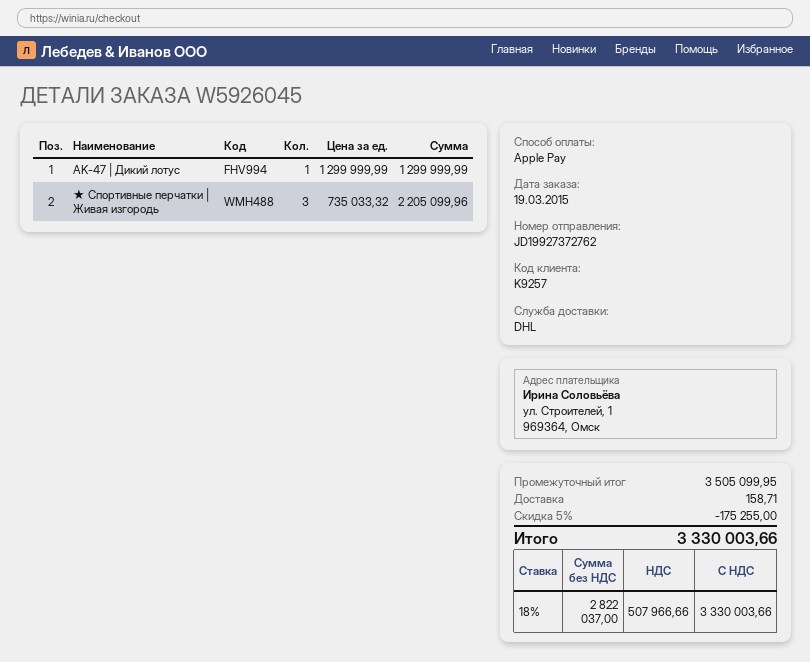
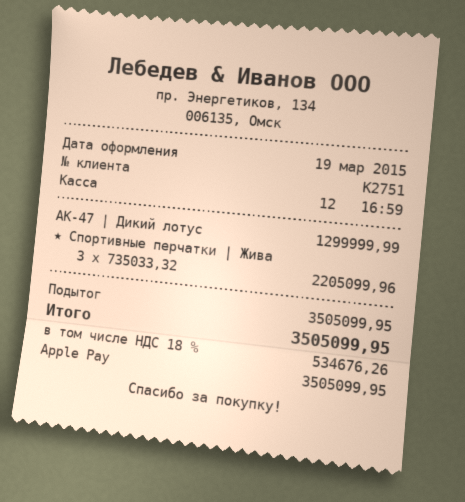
customer number: K9257 -> K2751
discount: 5% = 175255.00 -> none
shipping: 158.71 -> none
tax: 18% = 507966.66 -> 18% = 534676.26
total: 3330003.66 -> 3505099.95

